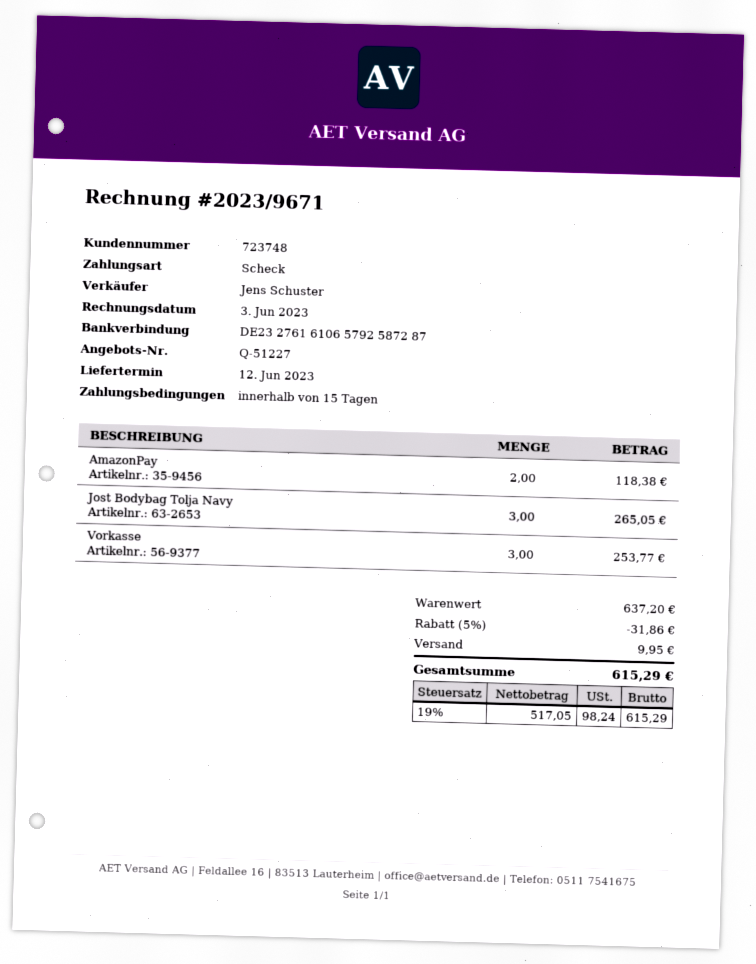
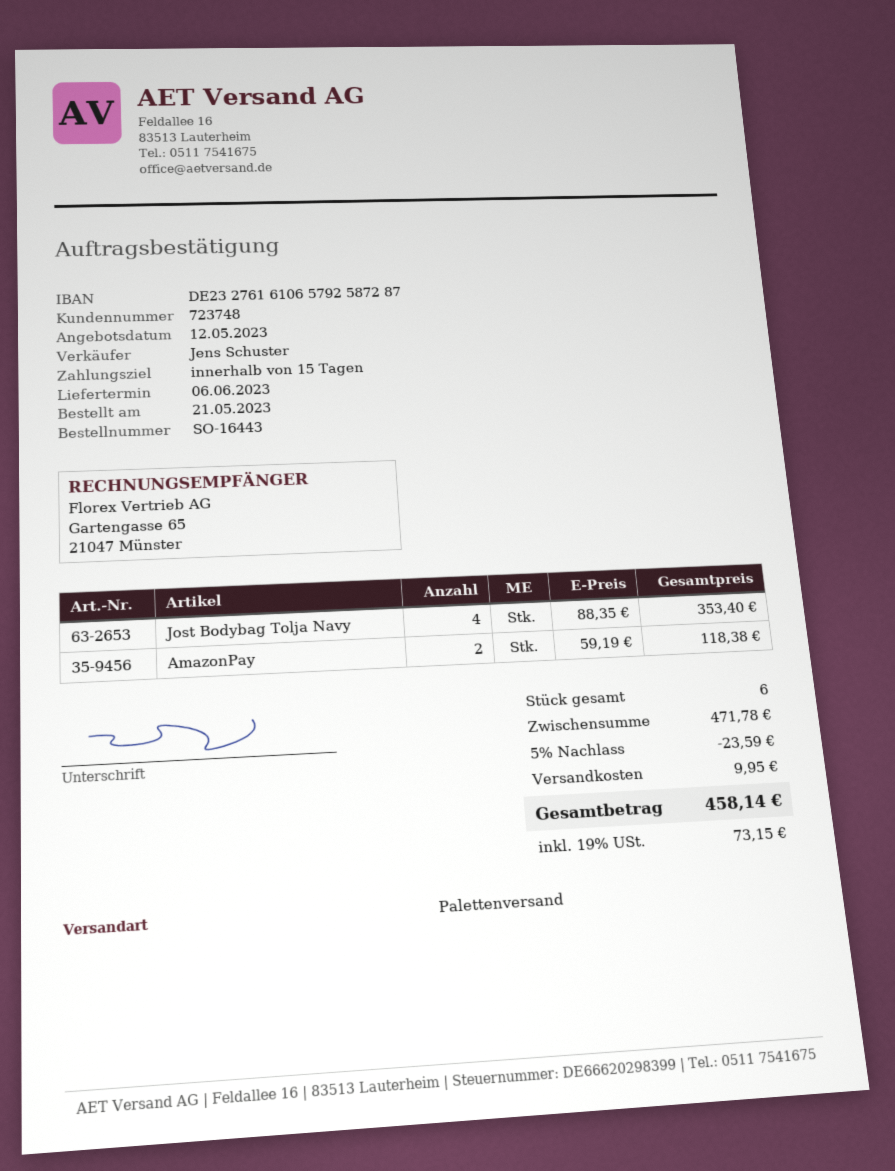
delivery date: 2023-06-12 -> 2023-06-06
Jost Bodybag Tolja Navy: 3 for 265.05 -> 4 for 353.40
Vorkasse: 3 for 253.77 -> none
subtotal: 637.20 -> 471.78
discount: 5% = 31.86 -> 5% = 23.59
tax: 19% = 98.24 -> 19% = 73.15
total: 615.29 -> 458.14

